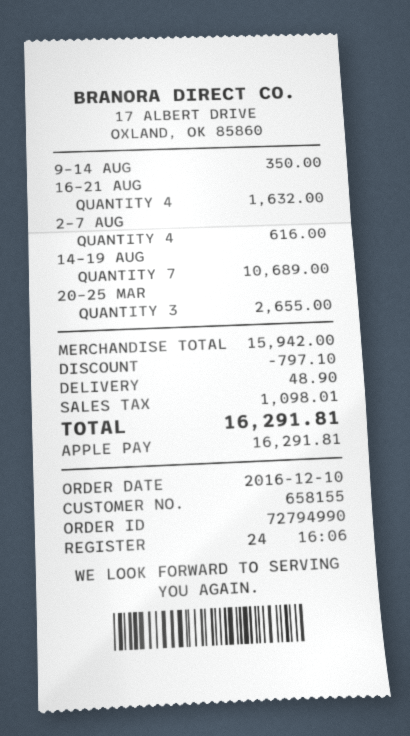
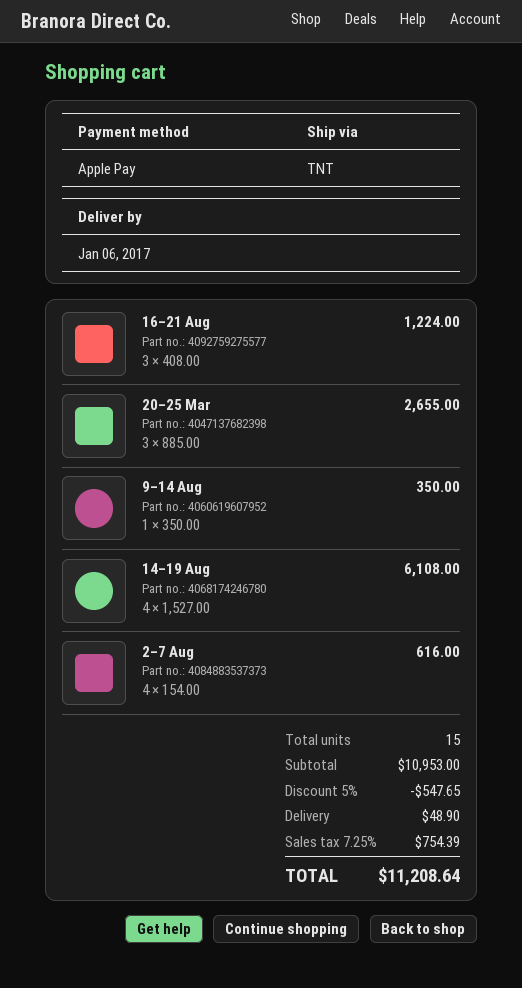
16–21 AUG: 4 for 1632.00 -> 3 for 1224.00
14–19 AUG: 7 for 10689.00 -> 4 for 6108.00
subtotal: 15942.00 -> 10953.00
discount: 797.10 -> 547.65
tax: 1098.01 -> 754.39
total: 16291.81 -> 11208.64

